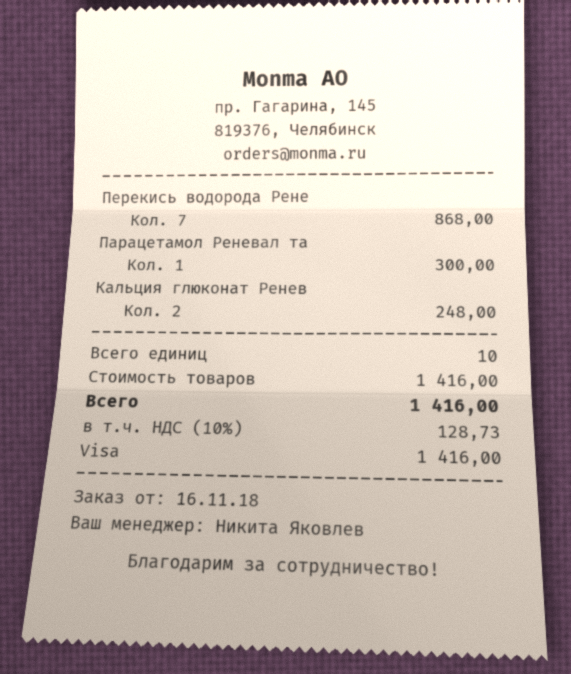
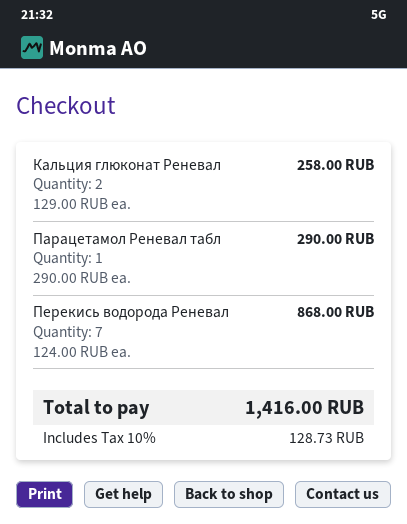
Парацетамол Реневал та: 1 for 300.00 -> 1 for 290.00
Кальция глюконат Ренев: 2 for 248.00 -> 2 for 258.00

